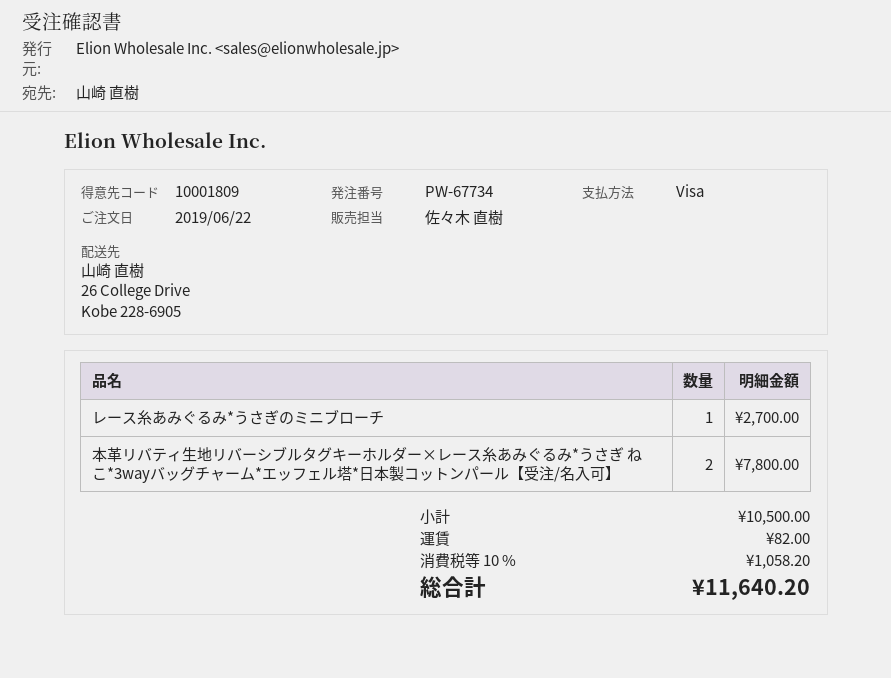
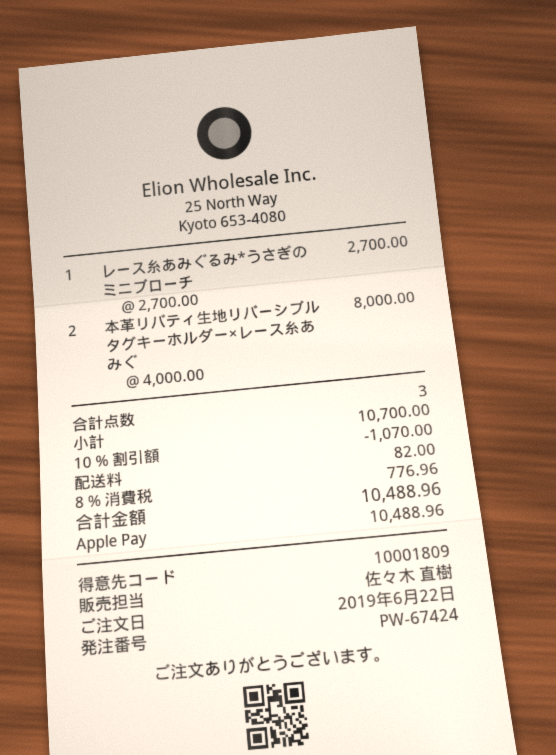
order number: PW-67734 -> PW-67424
payment method: Visa -> Apple Pay
本革リバティ生地リバーシブルタグキーホルダー×レース糸あみぐるみ*うさぎ ねこ*3wayバッグチャーム*エッフェル塔*日本製コットンパール【受注/名入可】: 2 for 7800.00 -> 2 for 8000.00
subtotal: 10500.00 -> 10700.00
discount: none -> 10% = 1070.00
tax: 10% = 1058.20 -> 8% = 776.96
total: 11640.20 -> 10488.96

